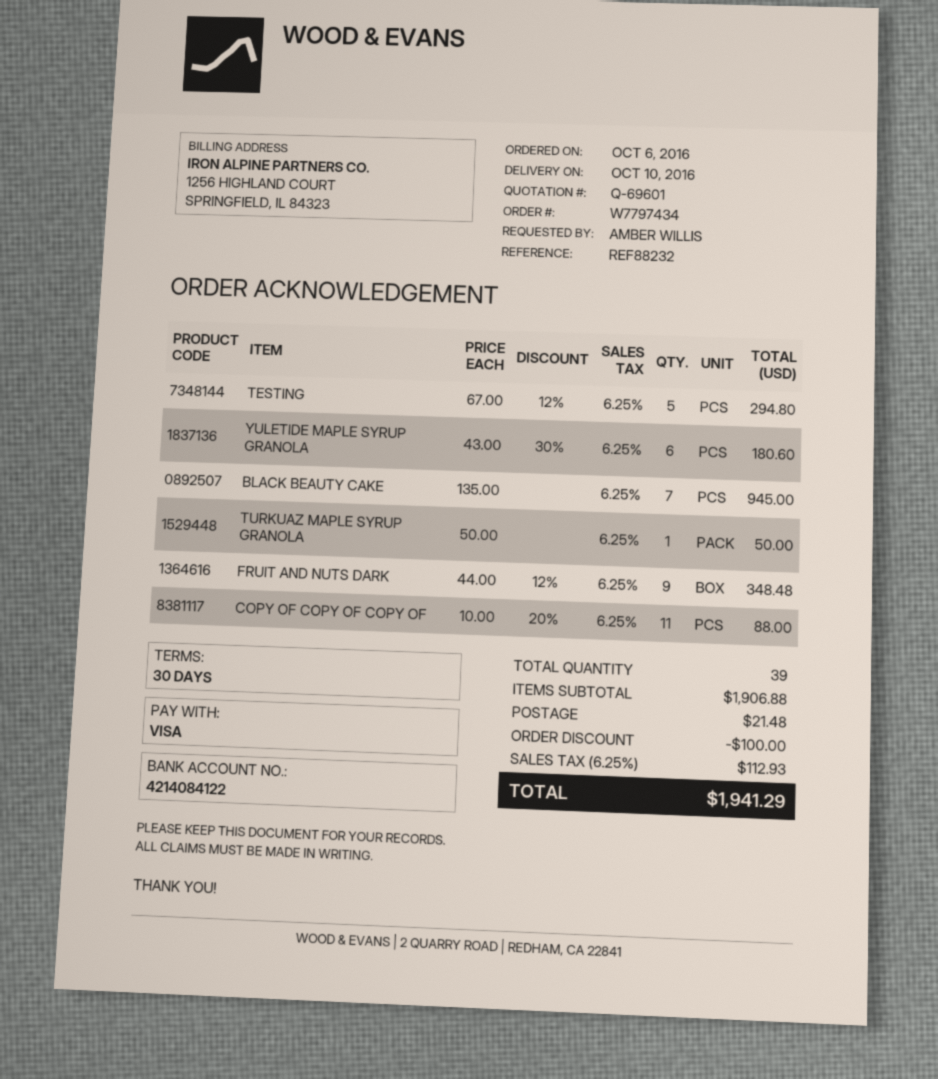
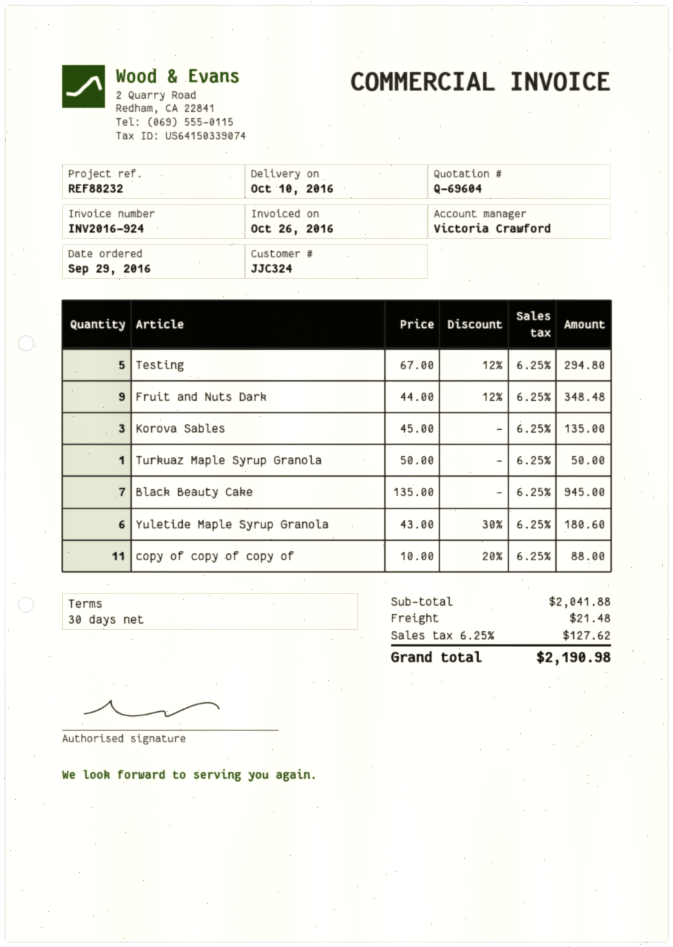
quote number: Q-69601 -> Q-69604
order date: 2016-10-06 -> 2016-09-29
Korova Sables: none -> 3 x 45.00 = 135.00
subtotal: 1906.88 -> 2041.88
discount: 100.00 -> none
tax: 6.25% = 112.93 -> 6.25% = 127.62
total: 1941.29 -> 2190.98

